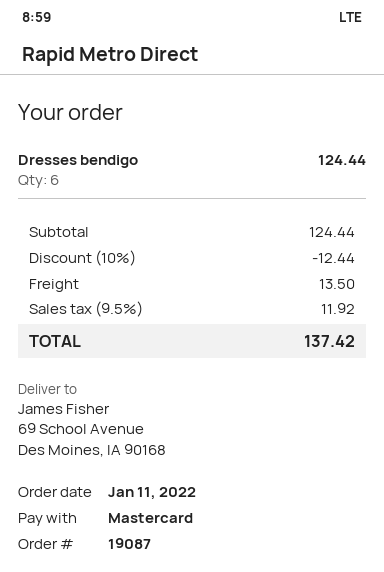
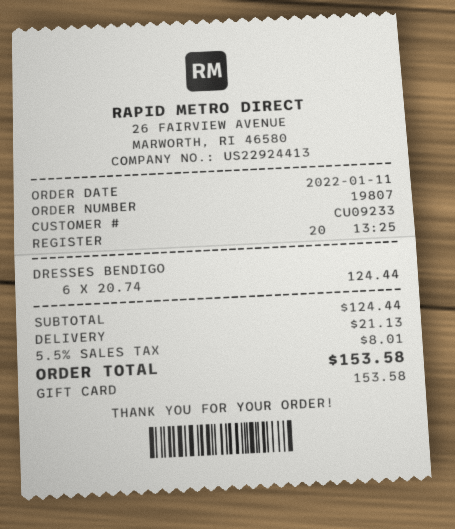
order number: 19087 -> 19807
payment method: Mastercard -> gift card
discount: 10% = 12.44 -> none
shipping: 13.50 -> 21.13
tax: 9.5% = 11.92 -> 5.5% = 8.01
total: 137.42 -> 153.58

